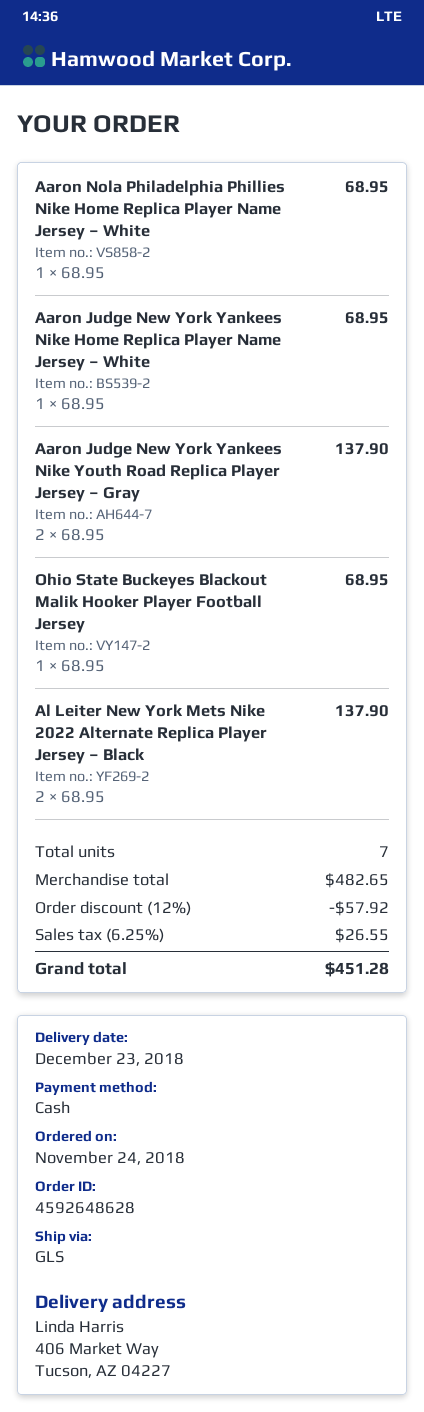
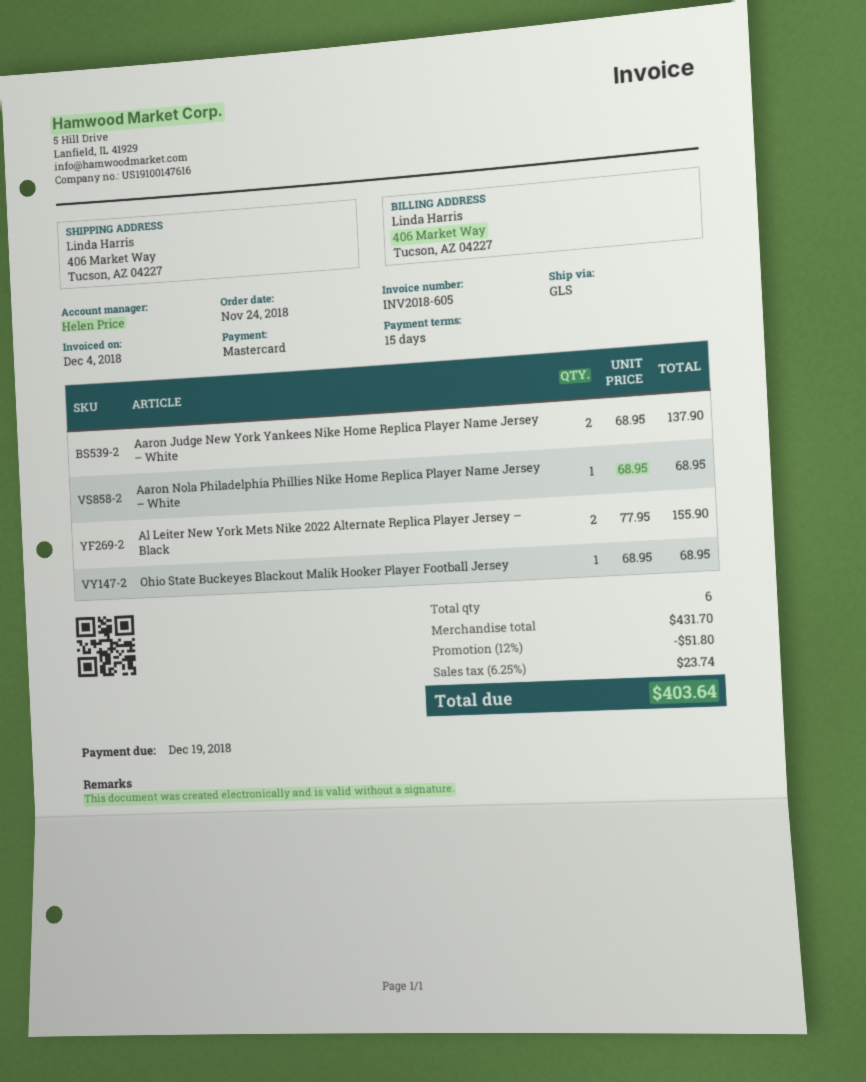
payment method: cash -> Mastercard
Aaron Judge New York Yankees Nike Home Replica Player Name Jersey – White: 1 x 68.95 = 68.95 -> 2 x 68.95 = 137.90
Aaron Judge New York Yankees Nike Youth Road Replica Player Jersey – Gray: 2 x 68.95 = 137.90 -> none
Al Leiter New York Mets Nike 2022 Alternate Replica Player Jersey – Black: 2 x 68.95 = 137.90 -> 2 x 77.95 = 155.90
total quantity: 7 -> 6
subtotal: 482.65 -> 431.70
discount: 12% = 57.92 -> 12% = 51.80
tax: 6.25% = 26.55 -> 6.25% = 23.74
total: 451.28 -> 403.64

